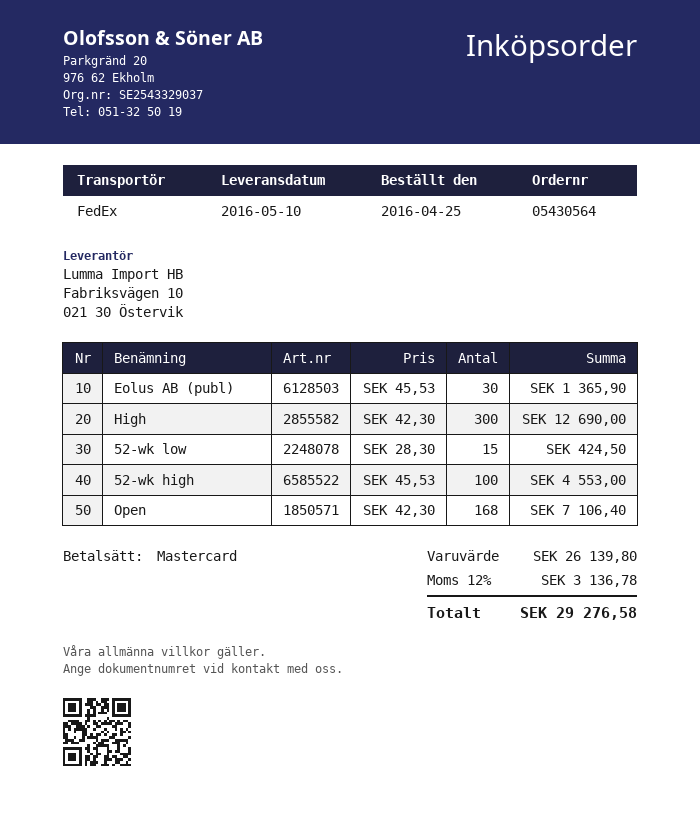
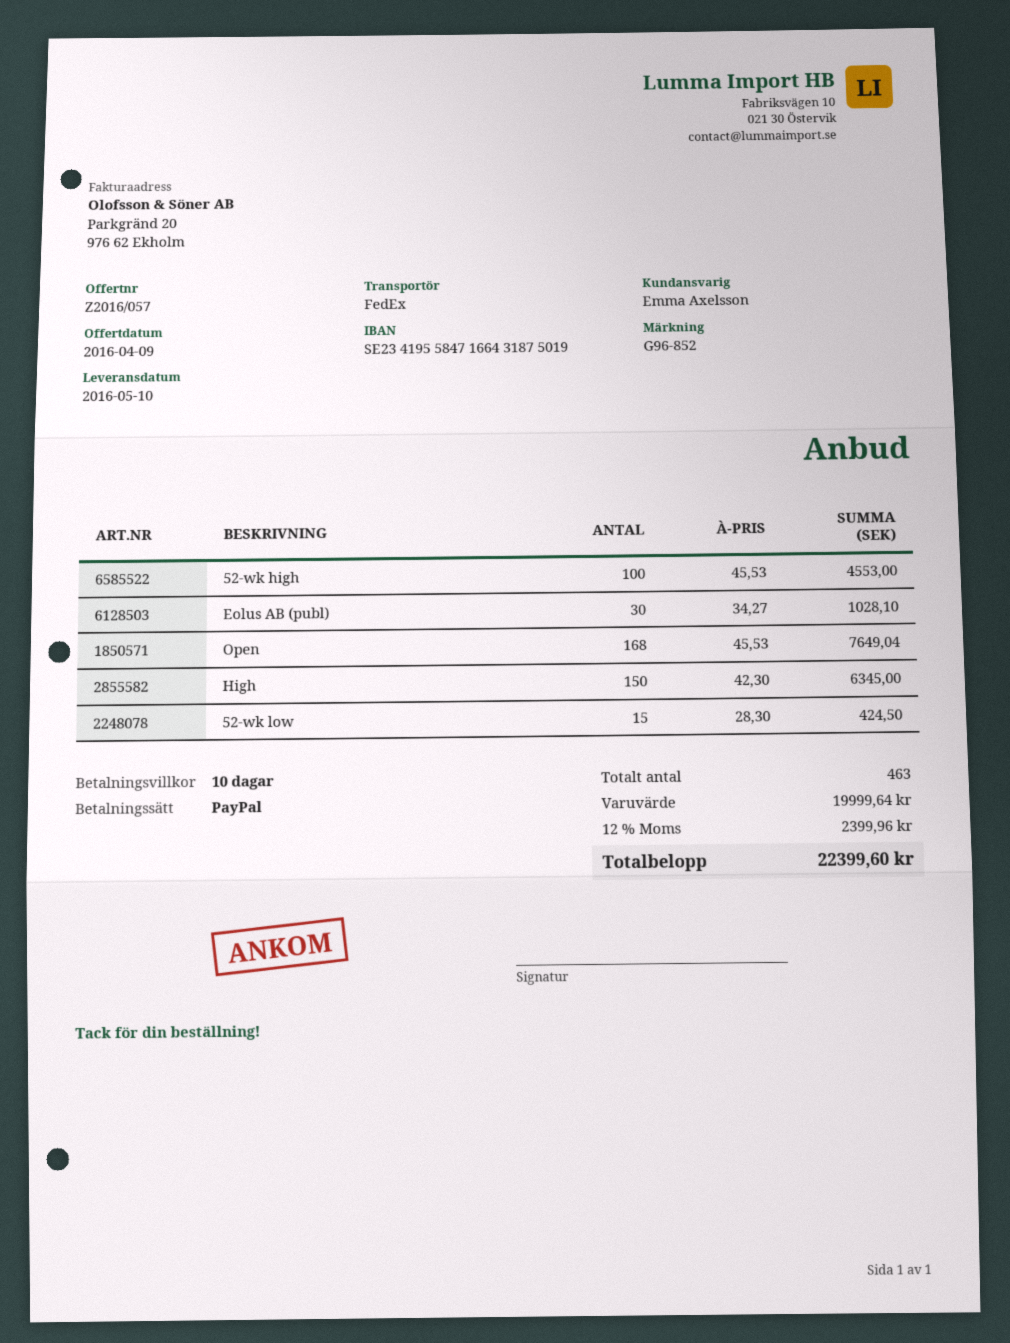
payment method: Mastercard -> PayPal
Eolus AB (publ): 30 x 45.53 = 1365.90 -> 30 x 34.27 = 1028.10
High: 300 x 42.30 = 12690.00 -> 150 x 42.30 = 6345.00
Open: 168 x 42.30 = 7106.40 -> 168 x 45.53 = 7649.04
subtotal: 26139.80 -> 19999.64
tax: 12% = 3136.78 -> 12% = 2399.96
total: 29276.58 -> 22399.60

